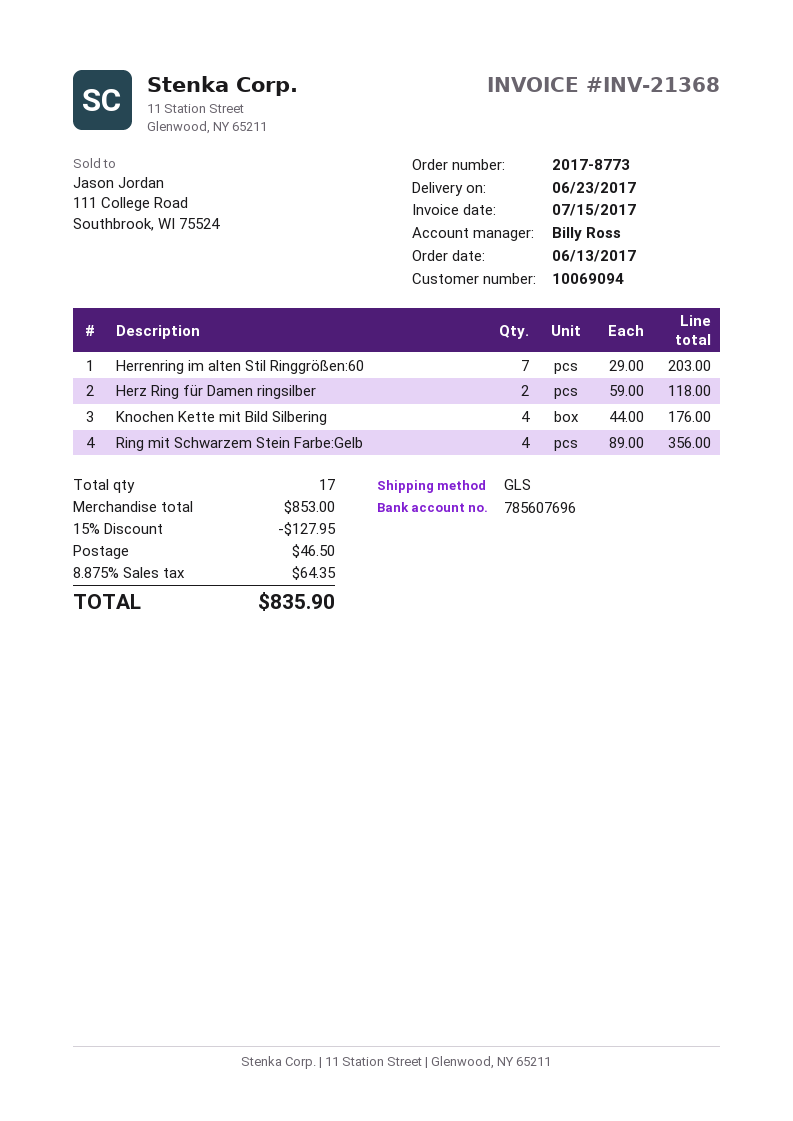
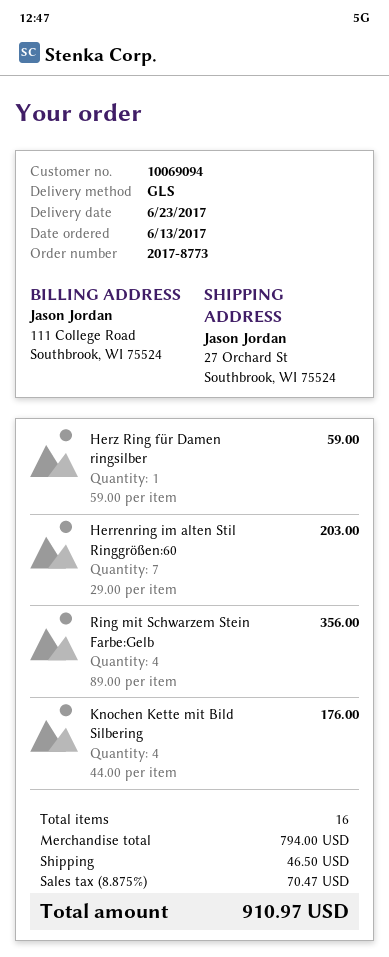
Herz Ring für Damen ringsilber: 2 x 59.00 = 118.00 -> 1 x 59.00 = 59.00
total quantity: 17 -> 16
subtotal: 853.00 -> 794.00
discount: 15% = 127.95 -> none
tax: 8.875% = 64.35 -> 8.875% = 70.47
total: 835.90 -> 910.97

